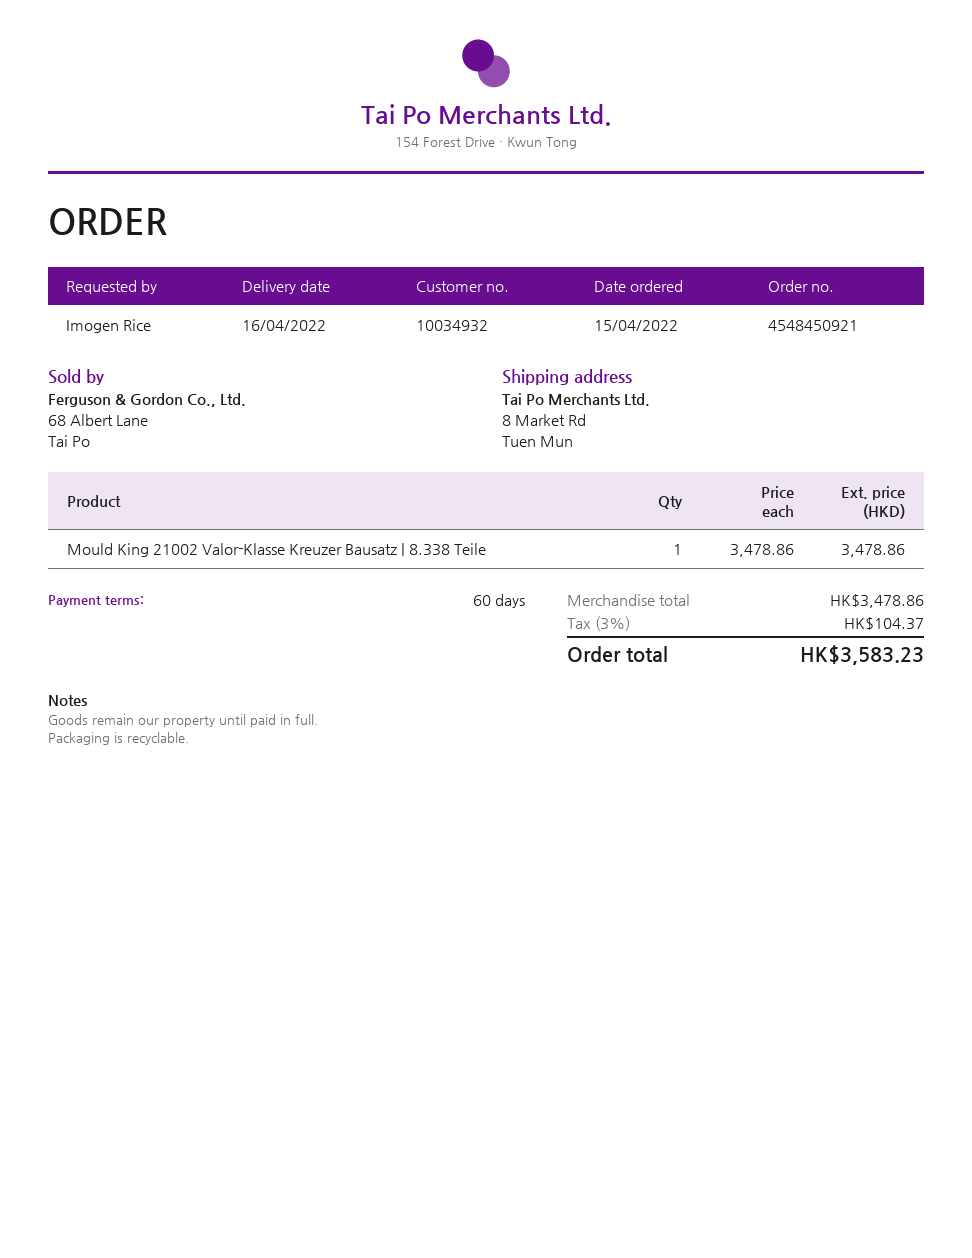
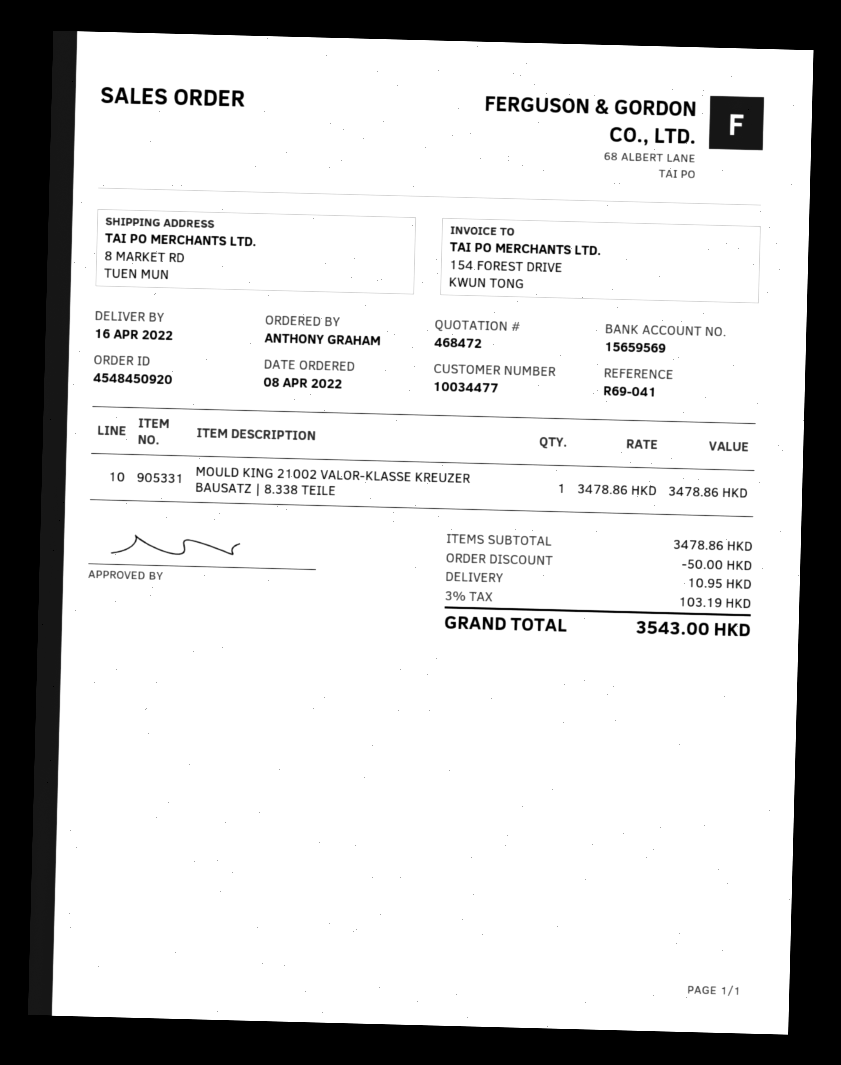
order number: 4548450921 -> 4548450920
order date: 2022-04-15 -> 2022-04-08
customer number: 10034932 -> 10034477
ordered by: Imogen Rice -> ANTHONY GRAHAM
discount: none -> 50.00
shipping: none -> 10.95
tax: 3% = 104.37 -> 3% = 103.19
total: 3583.23 -> 3543.00

